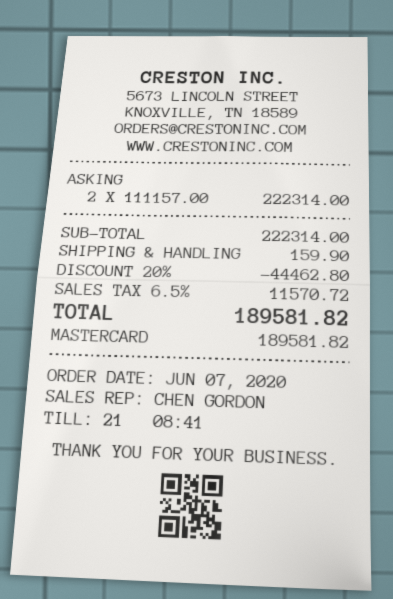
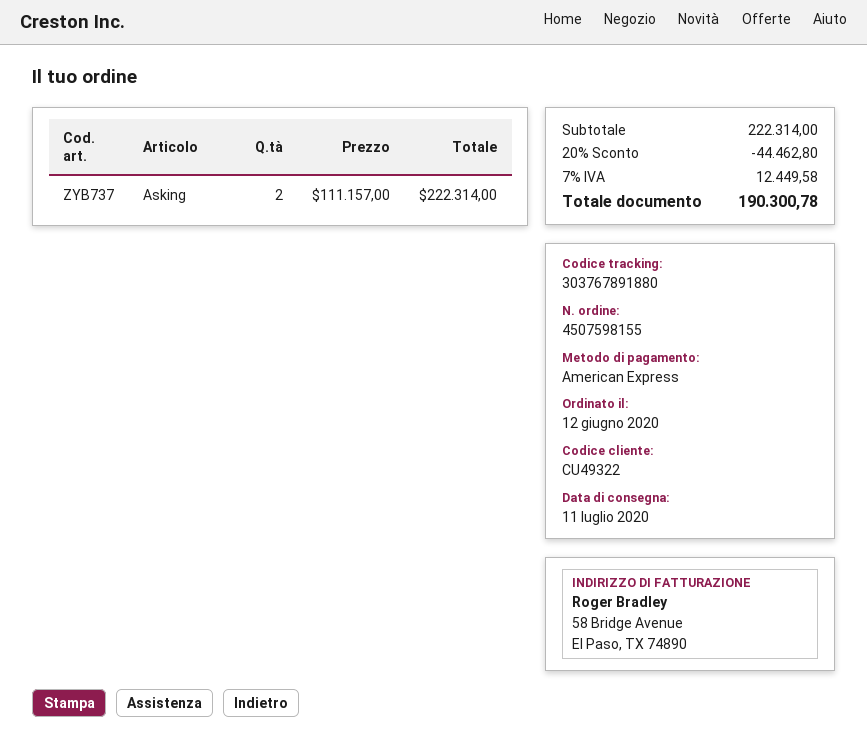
order date: 2020-06-07 -> 2020-06-12
payment method: Mastercard -> American Express
shipping: 159.90 -> none
tax: 6.5% = 11570.72 -> 7% = 12449.58
total: 189581.82 -> 190300.78

